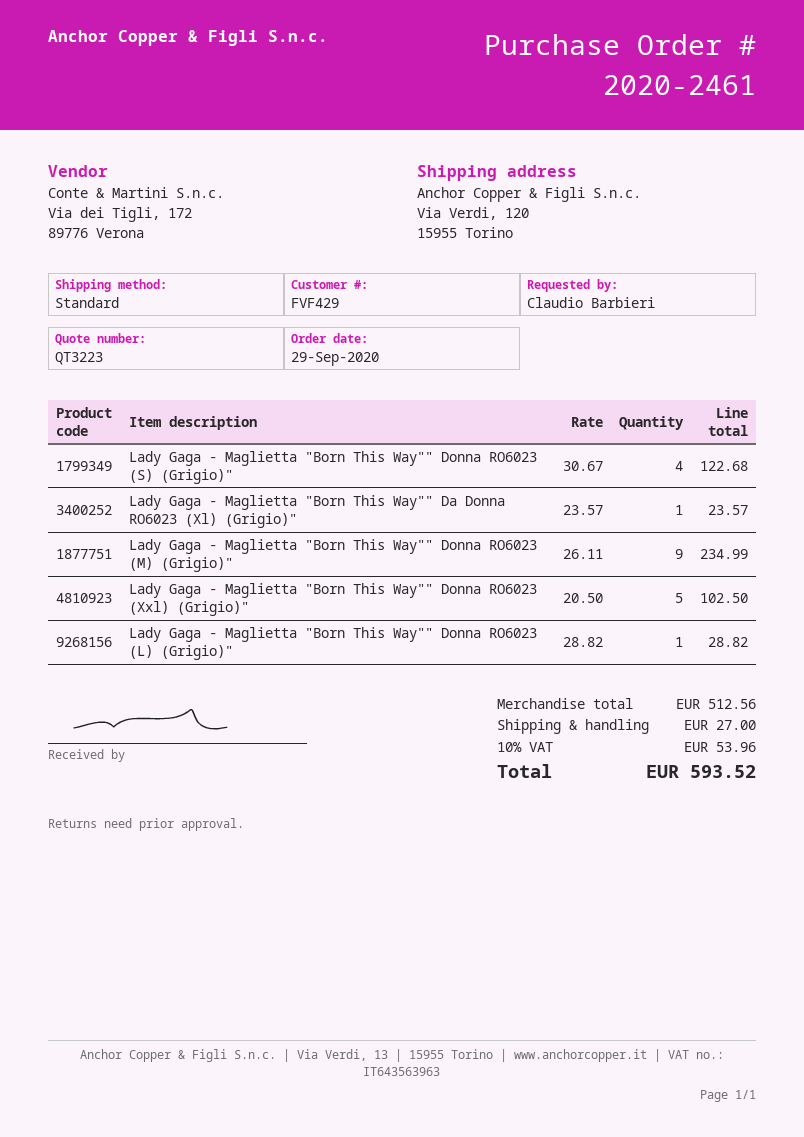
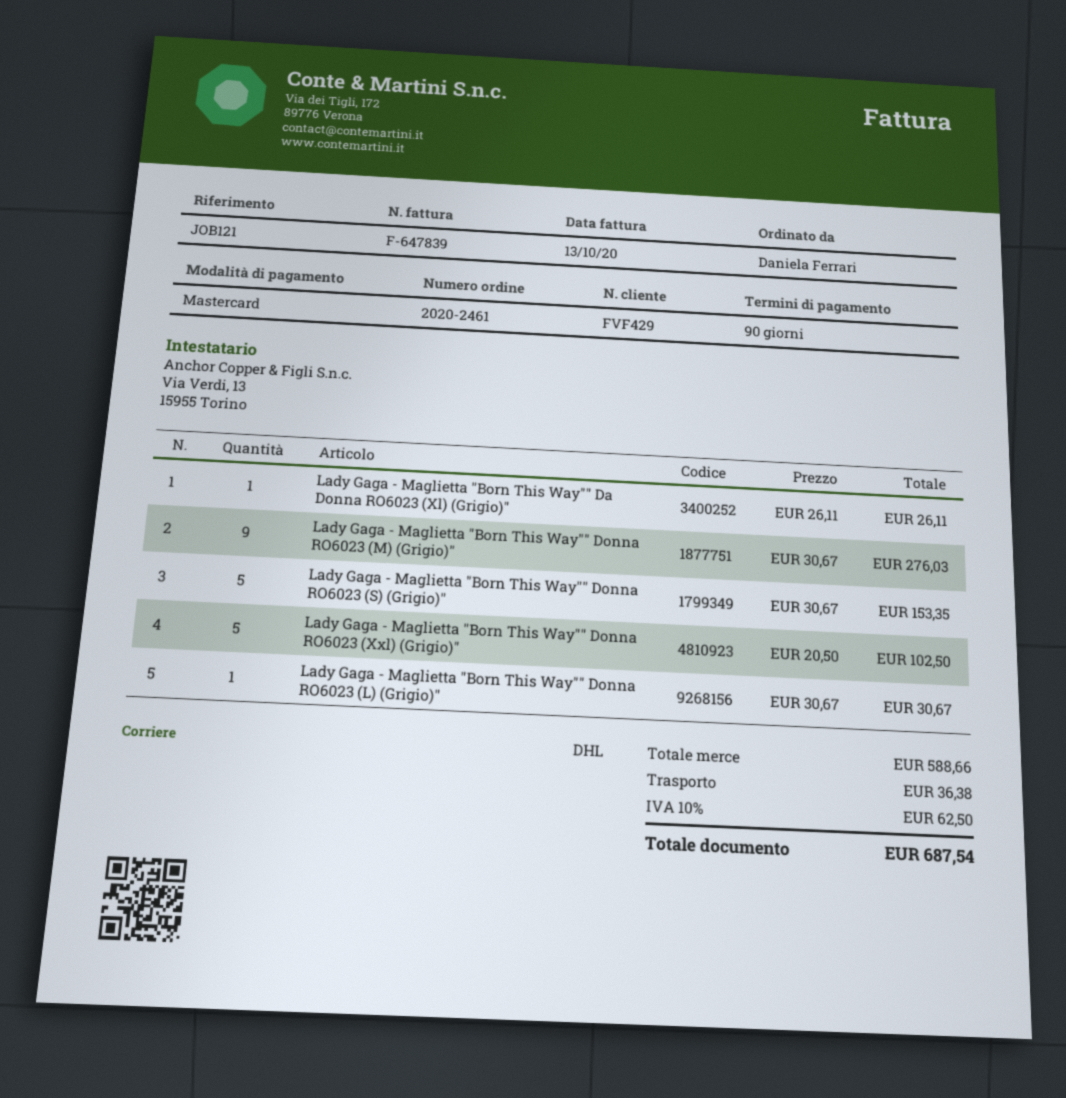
ordered by: Claudio Barbieri -> Daniela Ferrari
shipping method: standard -> DHL
Lady Gaga - Maglietta "Born This Way"" Donna RO6023 (S) (Grigio)": 4 x 30.67 = 122.68 -> 5 x 30.67 = 153.35
Lady Gaga - Maglietta "Born This Way"" Da Donna RO6023 (Xl) (Grigio)": 1 x 23.57 = 23.57 -> 1 x 26.11 = 26.11
Lady Gaga - Maglietta "Born This Way"" Donna RO6023 (M) (Grigio)": 9 x 26.11 = 234.99 -> 9 x 30.67 = 276.03
Lady Gaga - Maglietta "Born This Way"" Donna RO6023 (L) (Grigio)": 1 x 28.82 = 28.82 -> 1 x 30.67 = 30.67
subtotal: 512.56 -> 588.66
shipping: 27.00 -> 36.38
tax: 10% = 53.96 -> 10% = 62.50
total: 593.52 -> 687.54

